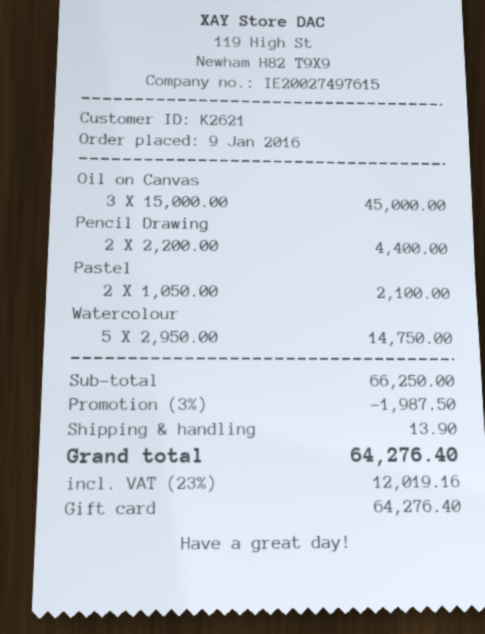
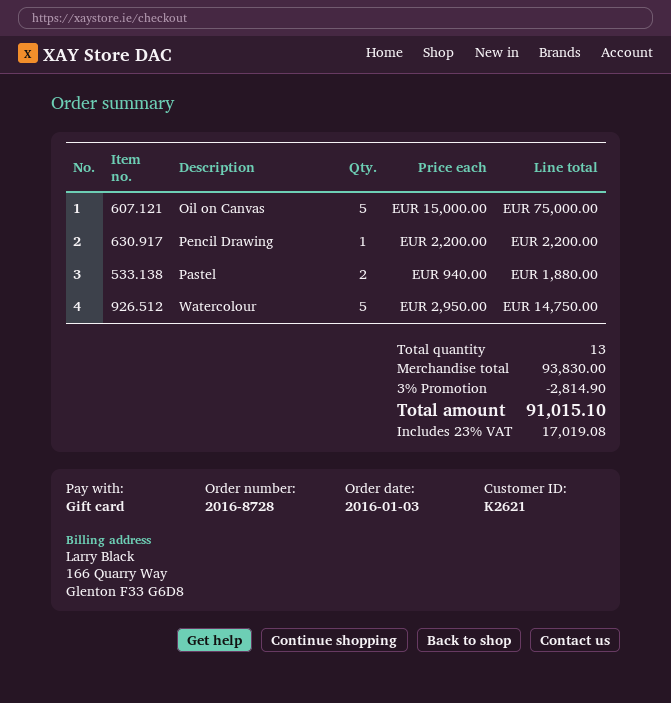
order date: 2016-01-09 -> 2016-01-03
Oil on Canvas: 3 x 15000.00 = 45000.00 -> 5 x 15000.00 = 75000.00
Pencil Drawing: 2 x 2200.00 = 4400.00 -> 1 x 2200.00 = 2200.00
Pastel: 2 x 1050.00 = 2100.00 -> 2 x 940.00 = 1880.00
subtotal: 66250.00 -> 93830.00
discount: 3% = 1987.50 -> 3% = 2814.90
shipping: 13.90 -> none
tax: 23% = 12019.16 -> 23% = 17019.08
total: 64276.40 -> 91015.10

